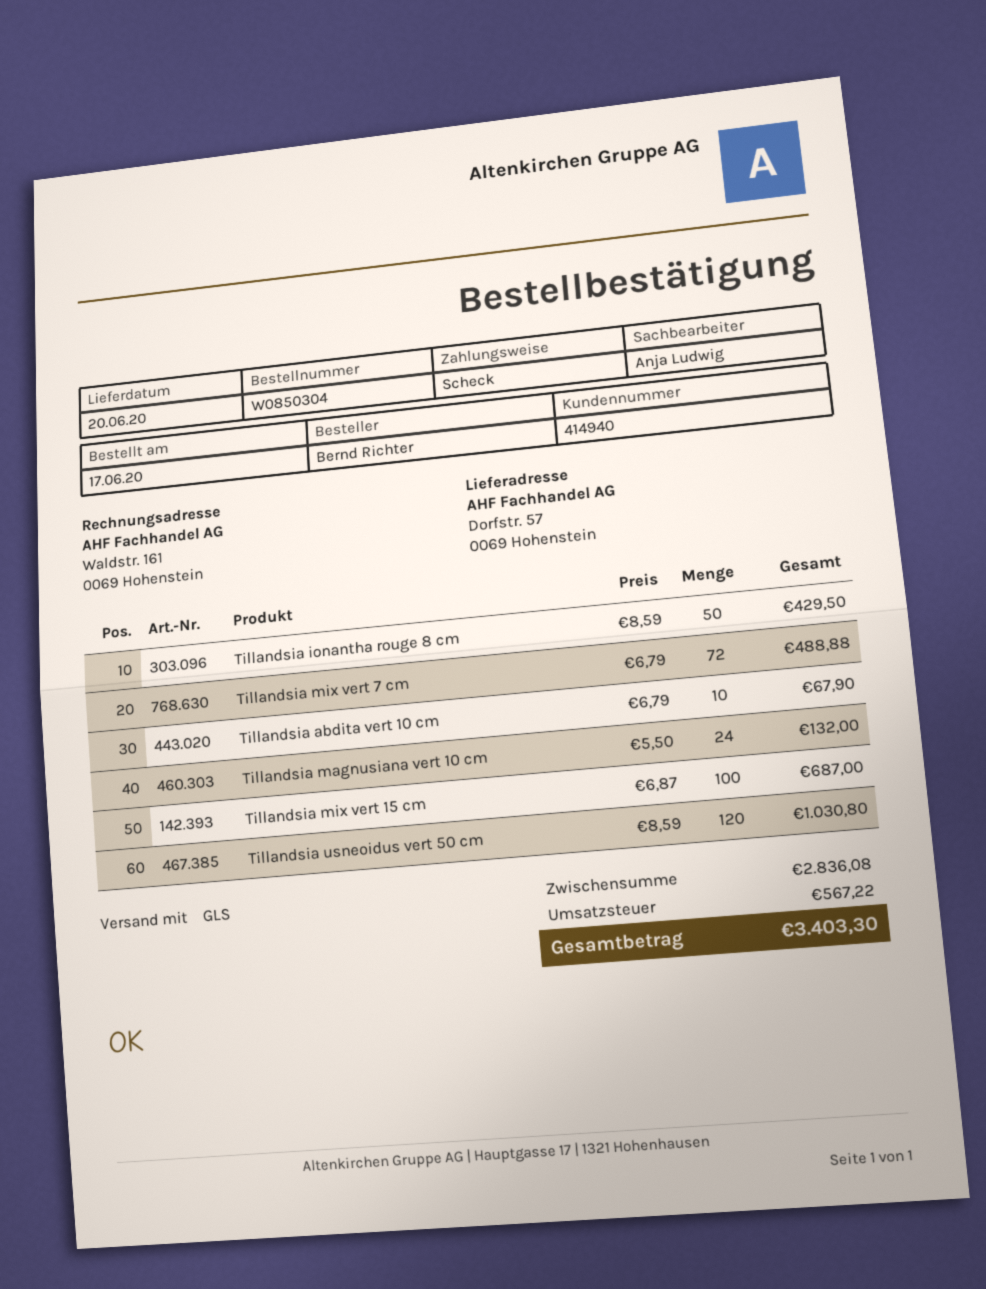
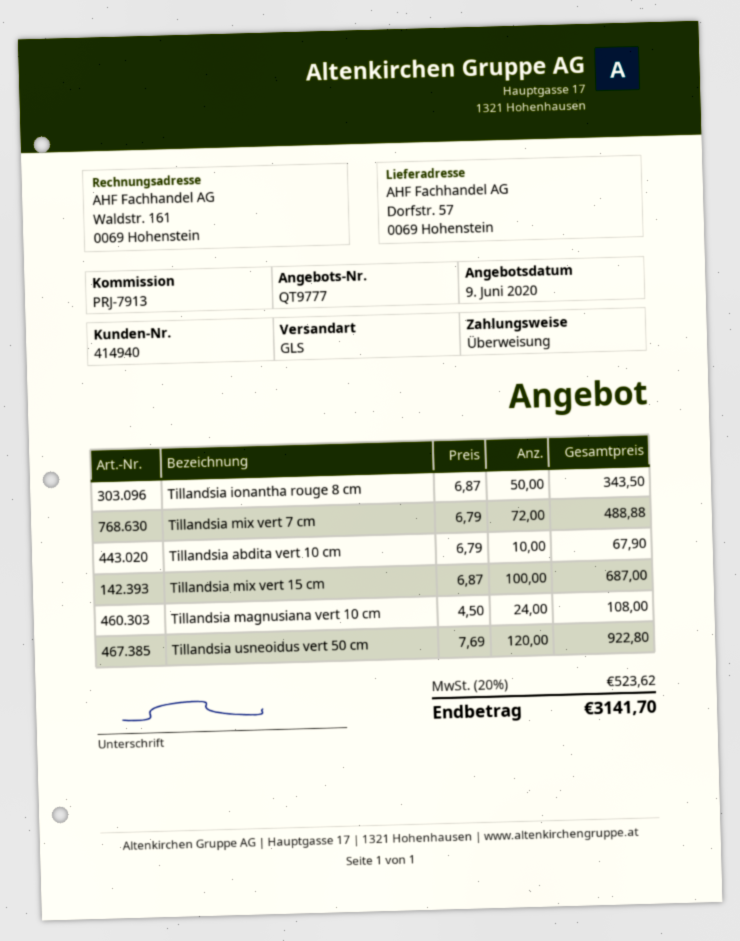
payment method: cheque -> bank transfer
Tillandsia ionantha rouge 8 cm: 50 x 8.59 = 429.50 -> 50 x 6.87 = 343.50
Tillandsia magnusiana vert 10 cm: 24 x 5.50 = 132.00 -> 24 x 4.50 = 108.00
Tillandsia usneoidus vert 50 cm: 120 x 8.59 = 1030.80 -> 120 x 7.69 = 922.80
tax: 567.22 -> 523.62
total: 3403.30 -> 3141.70

